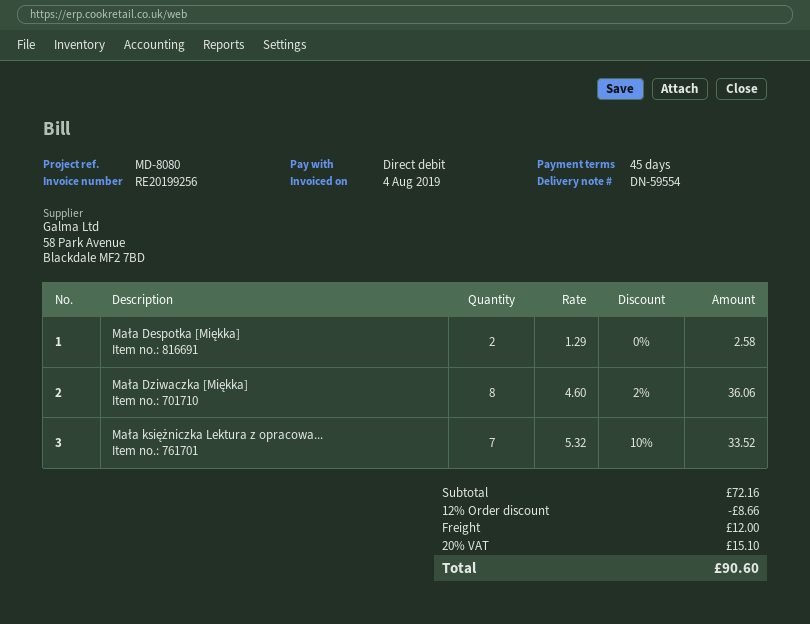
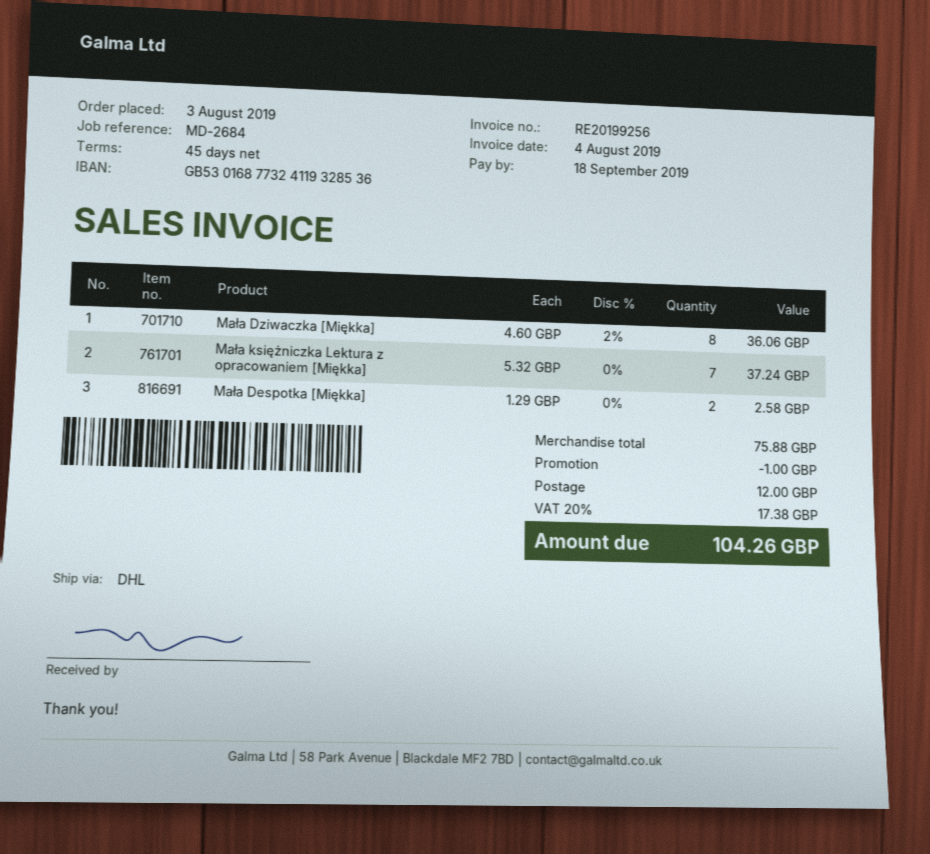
reference: MD-8080 -> MD-2684
Mała księżniczka Lektura z opracowa...: 7 x 5.32 - 10% = 33.52 -> 7 x 5.32 = 37.24
subtotal: 72.16 -> 75.88
discount: 8.66 -> 1.00
tax: 20% = 15.10 -> 20% = 17.38
total: 90.60 -> 104.26

